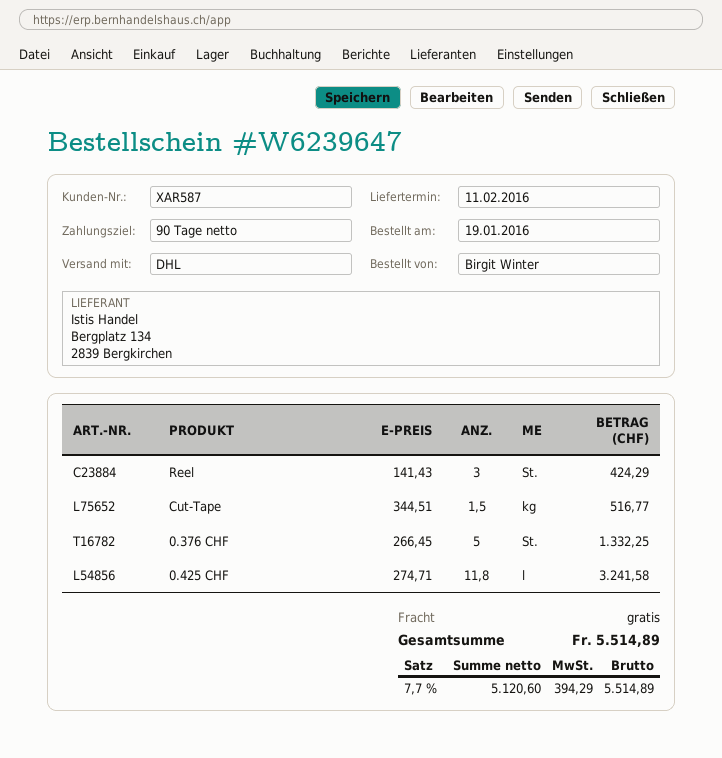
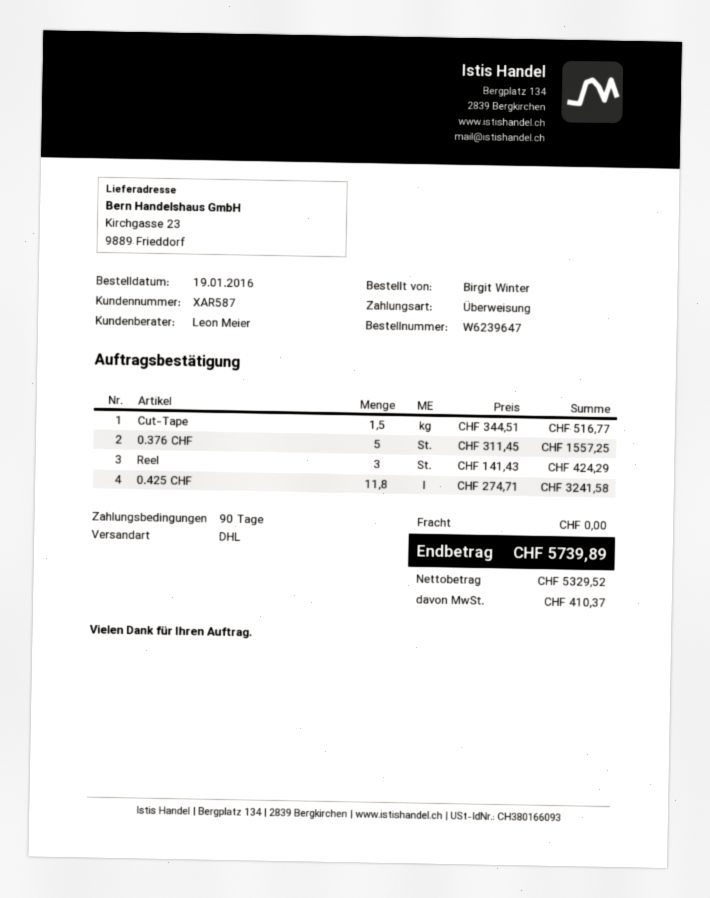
0.376 CHF: 5 x 266.45 = 1332.25 -> 5 x 311.45 = 1557.25
net: 5120.60 -> 5329.52
tax: 394.29 -> 410.37
total: 5514.89 -> 5739.89

